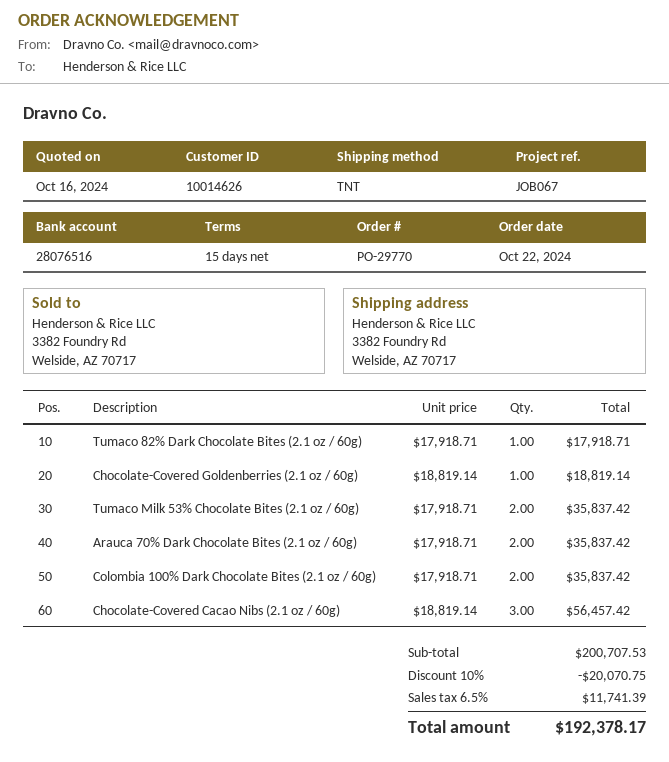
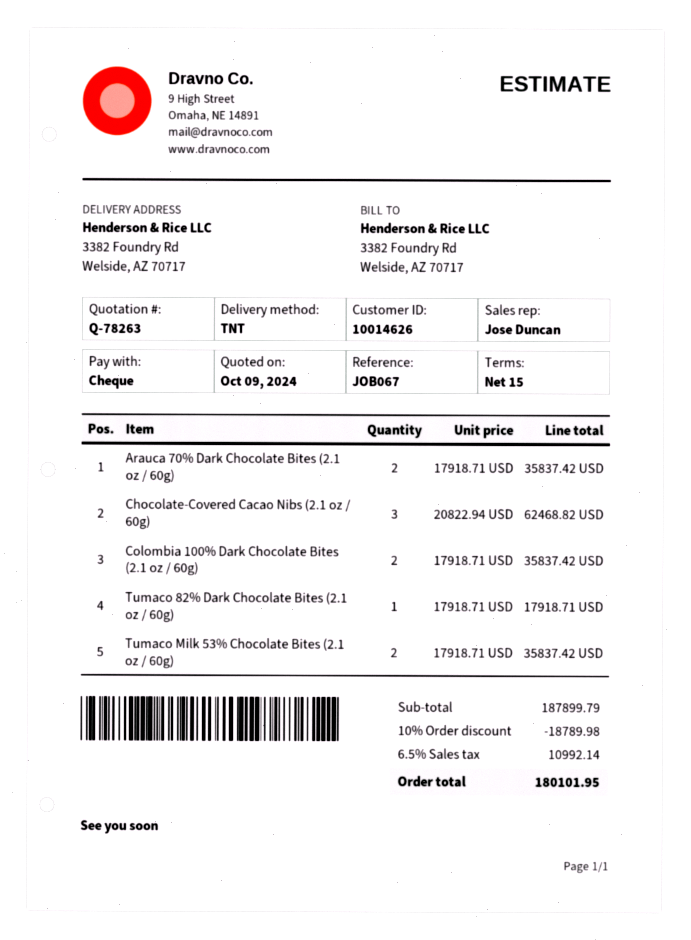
quote date: 2024-10-16 -> 2024-10-09
Chocolate-Covered Goldenberries (2.1 oz / 60g): 1 x 18819.14 = 18819.14 -> none
Chocolate-Covered Cacao Nibs (2.1 oz / 60g): 3 x 18819.14 = 56457.42 -> 3 x 20822.94 = 62468.82
subtotal: 200707.53 -> 187899.79
discount: 10% = 20070.75 -> 10% = 18789.98
tax: 6.5% = 11741.39 -> 6.5% = 10992.14
total: 192378.17 -> 180101.95

